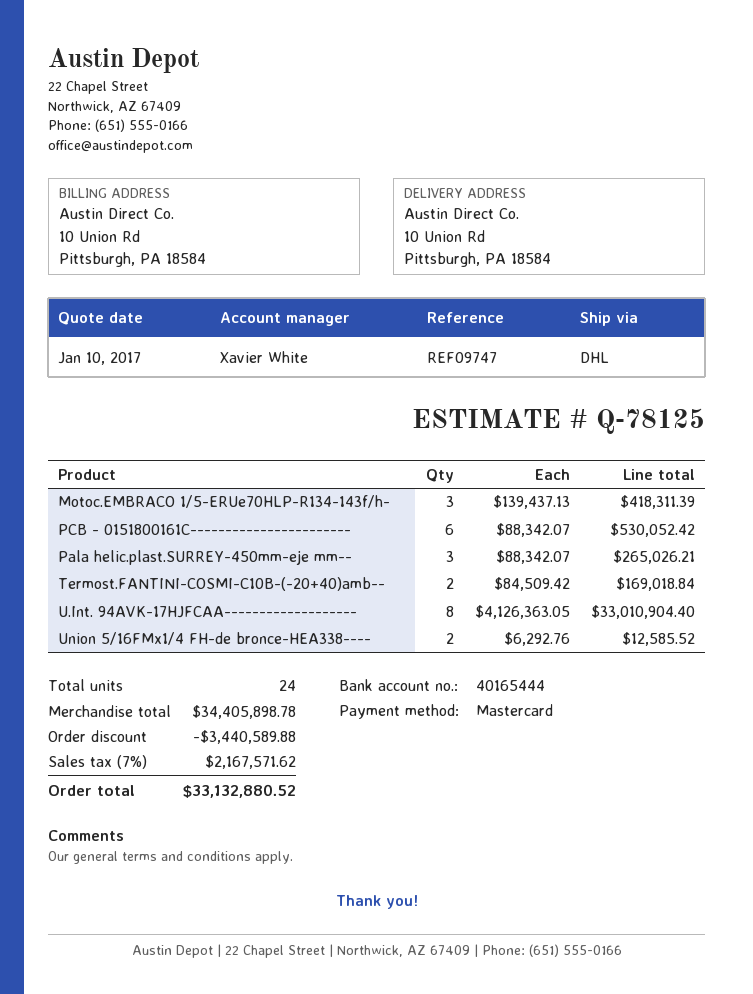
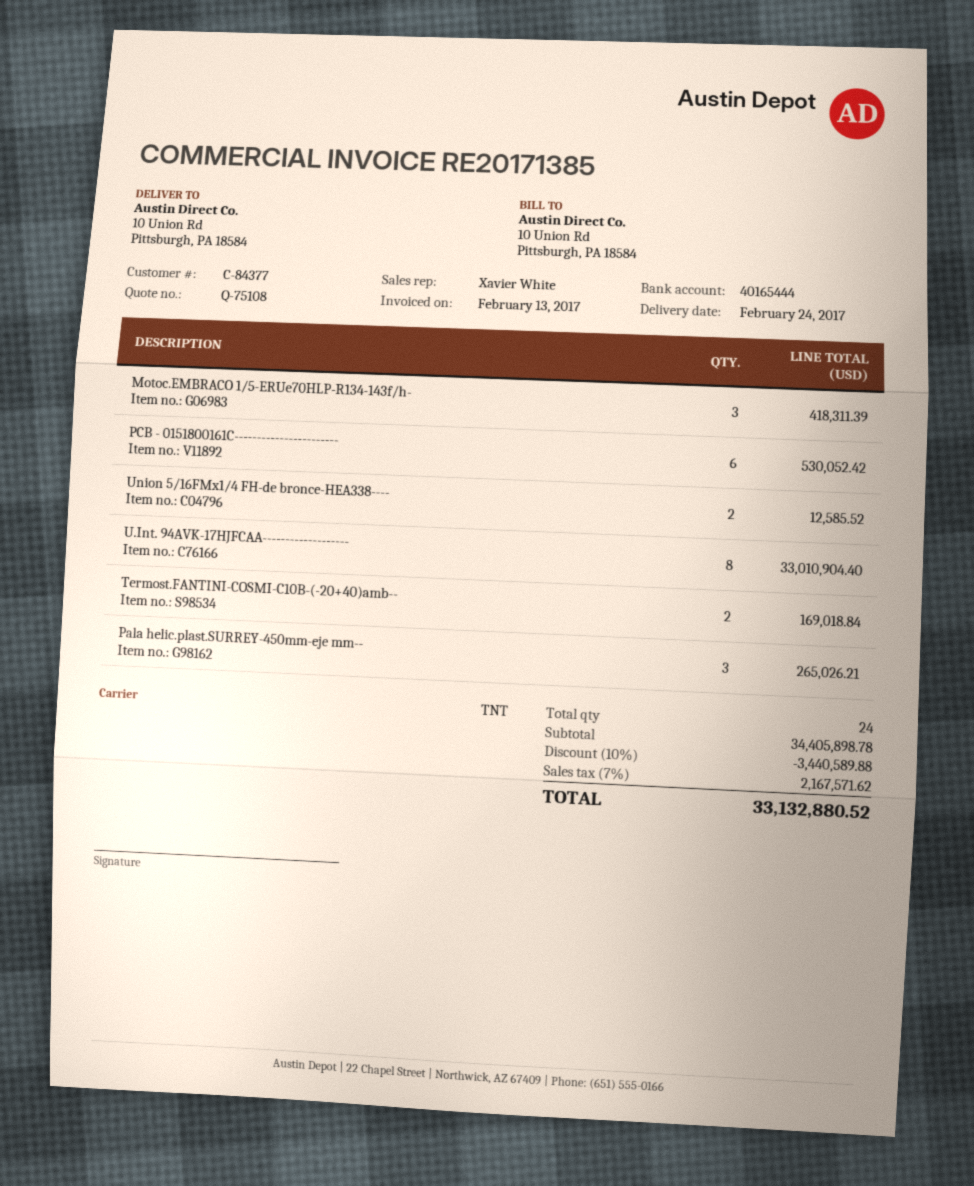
quote number: Q-78125 -> Q-75108
shipping method: DHL -> TNT

